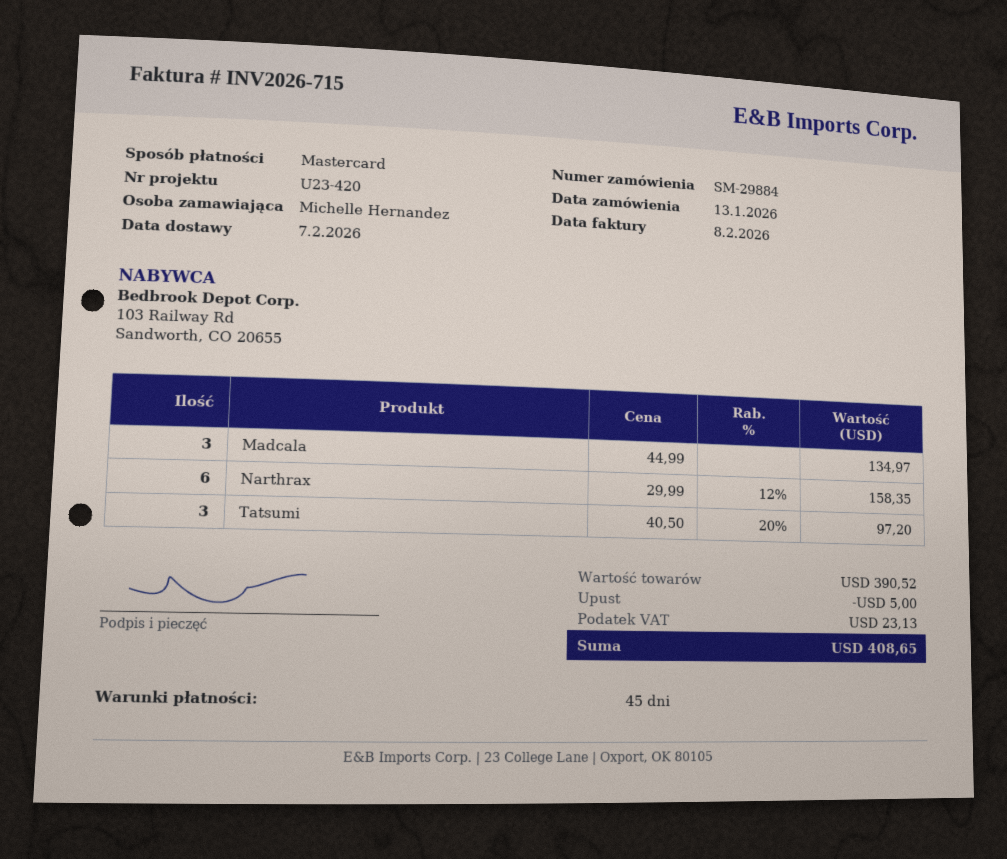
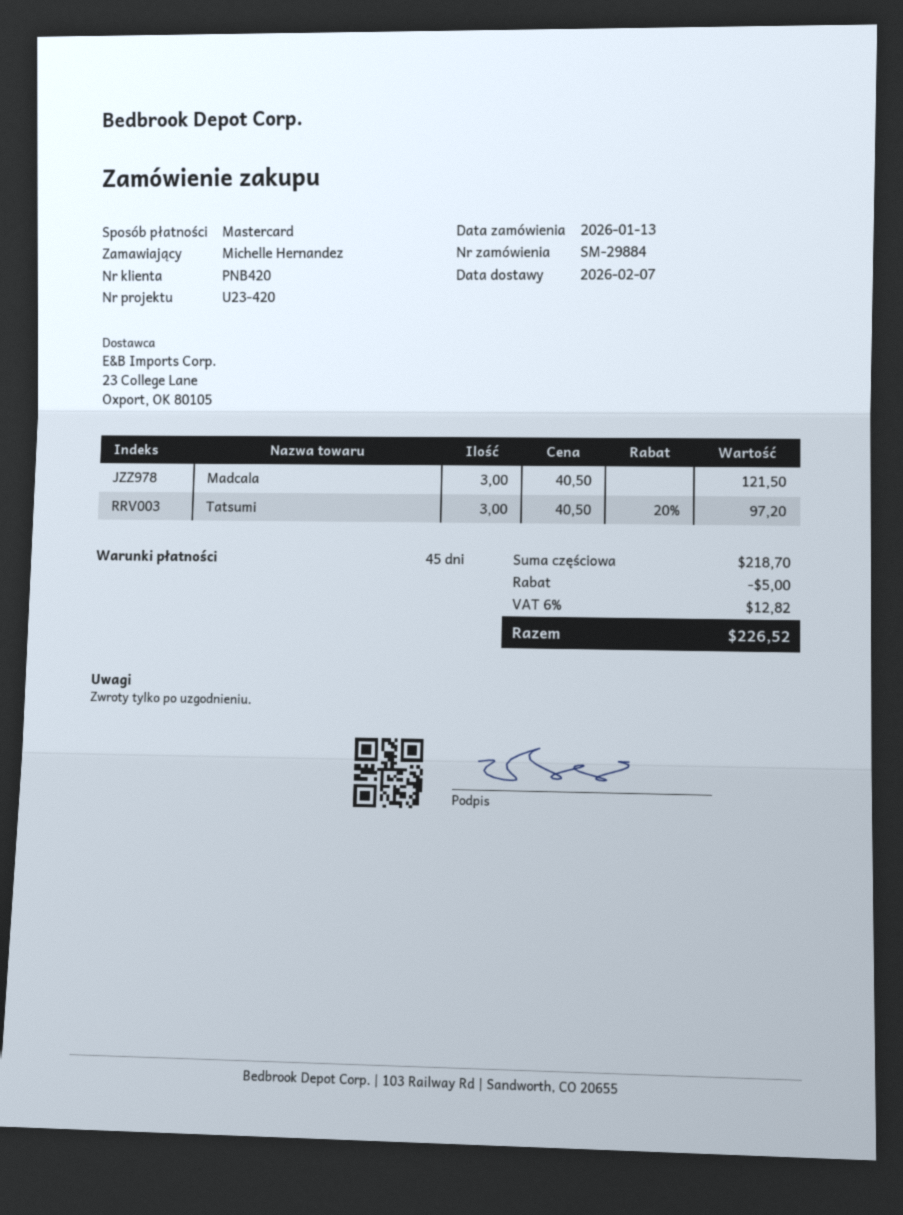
Madcala: 3 x 44.99 = 134.97 -> 3 x 40.50 = 121.50
Narthrax: 6 x 29.99 - 12% = 158.35 -> none
subtotal: 390.52 -> 218.70
tax: 23.13 -> 12.82
total: 408.65 -> 226.52

